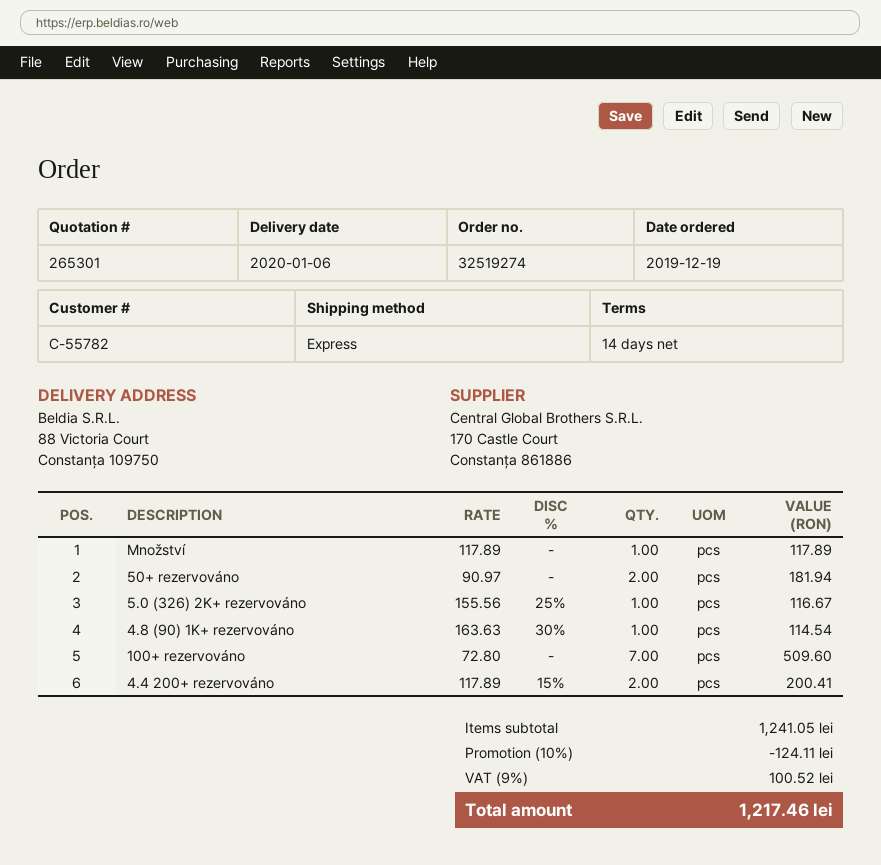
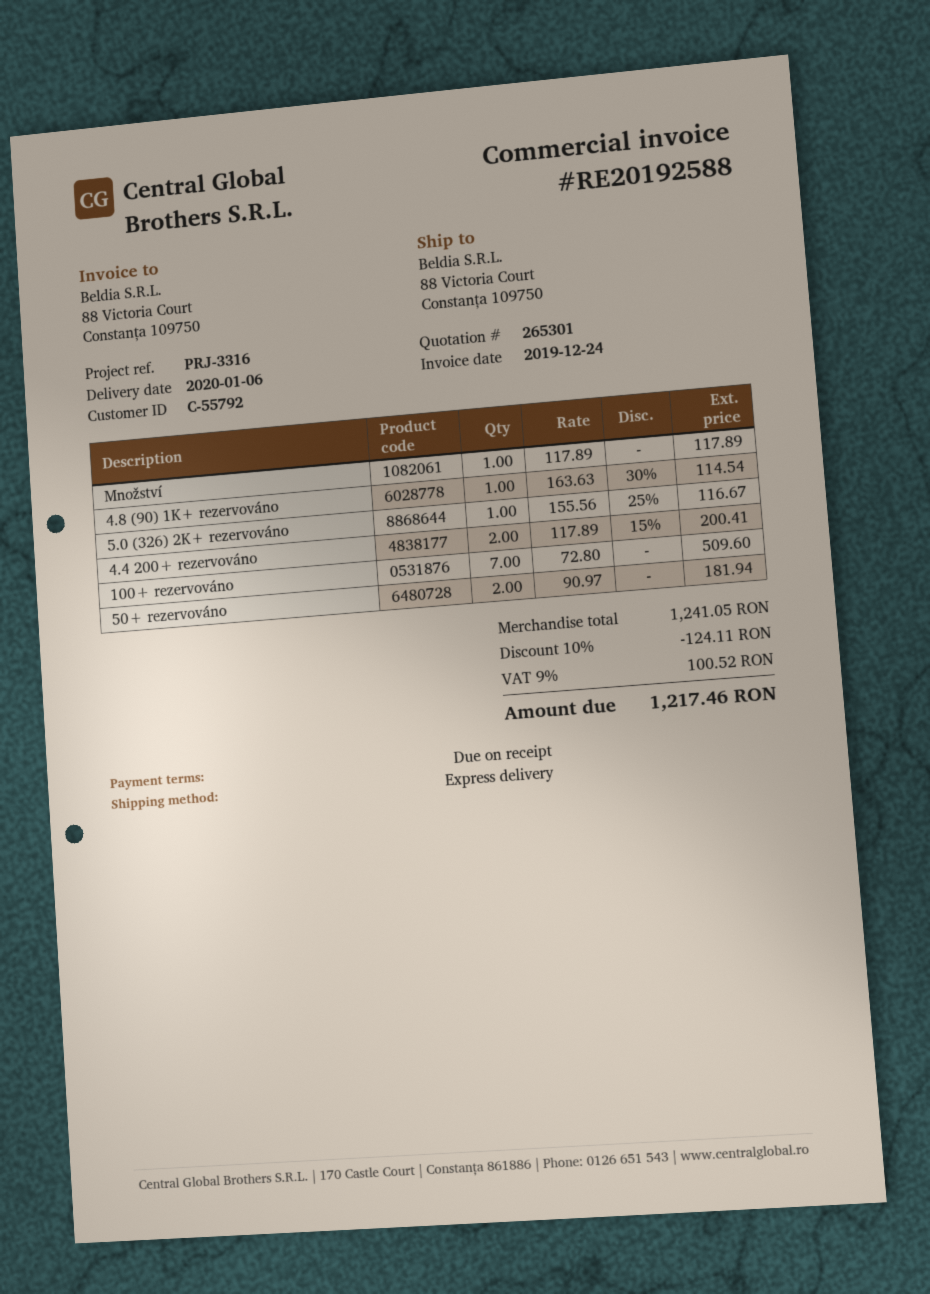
payment terms: 14 days -> on receipt
customer number: C-55782 -> C-55792

